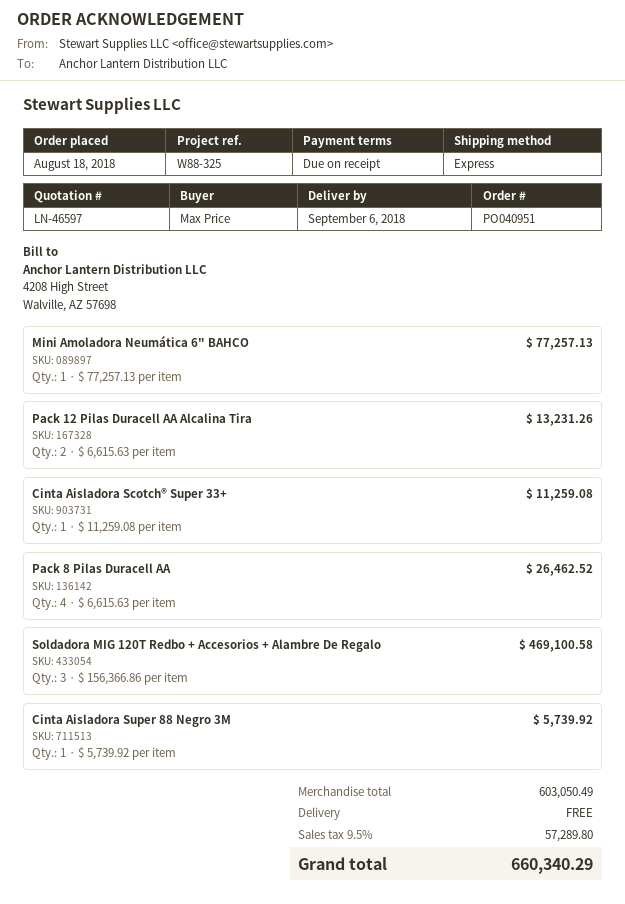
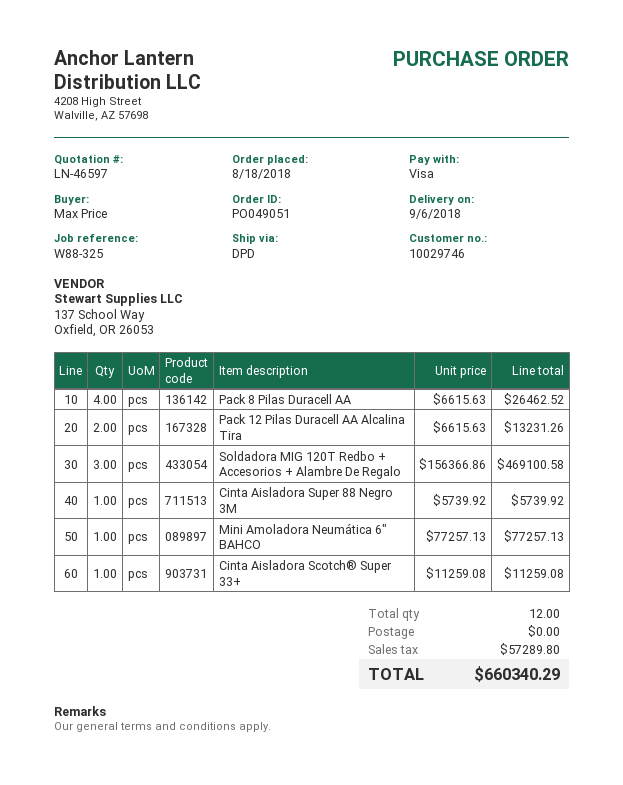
order number: PO040951 -> PO049051
shipping method: express -> DPD

